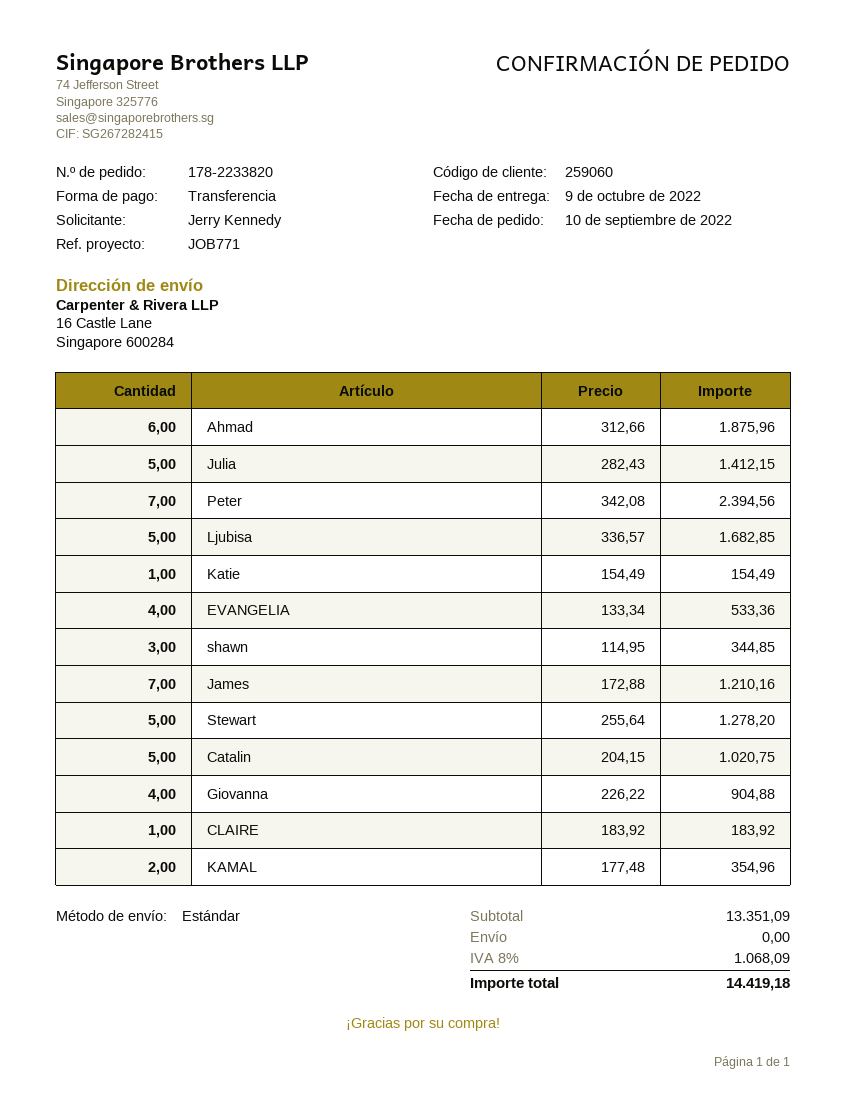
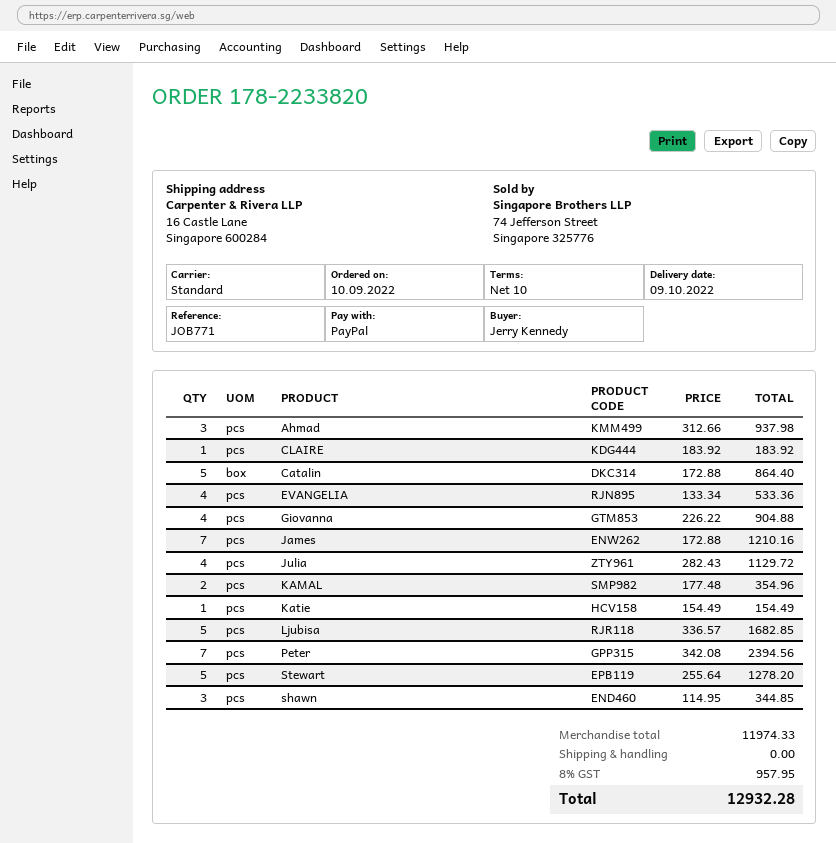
payment method: bank transfer -> PayPal
Ahmad: 6 x 312.66 = 1875.96 -> 3 x 312.66 = 937.98
Julia: 5 x 282.43 = 1412.15 -> 4 x 282.43 = 1129.72
Catalin: 5 x 204.15 = 1020.75 -> 5 x 172.88 = 864.40
subtotal: 13351.09 -> 11974.33
tax: 8% = 1068.09 -> 8% = 957.95
total: 14419.18 -> 12932.28

